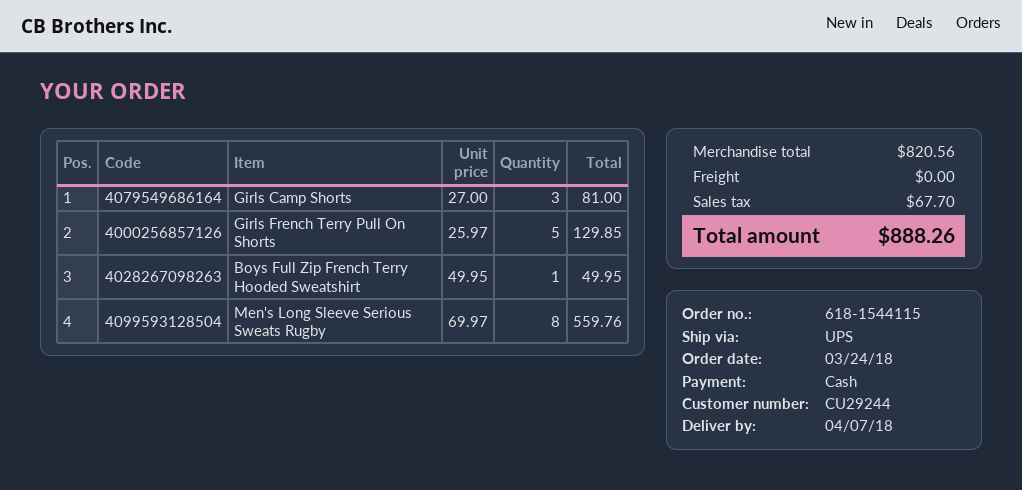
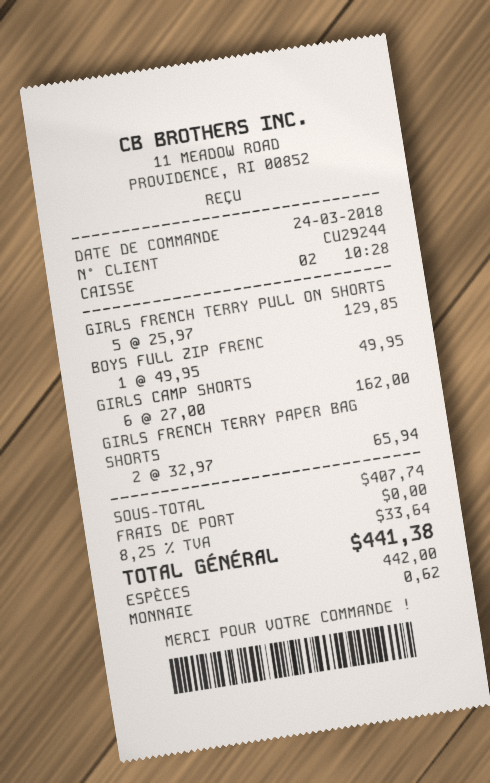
Girls Camp Shorts: 3 x 27.00 = 81.00 -> 6 x 27.00 = 162.00
Men's Long Sleeve Serious Sweats Rugby: 8 x 69.97 = 559.76 -> none
GIRLS FRENCH TERRY PAPER BAG SHORTS: none -> 2 x 32.97 = 65.94
subtotal: 820.56 -> 407.74
tax: 67.70 -> 33.64
total: 888.26 -> 441.38

